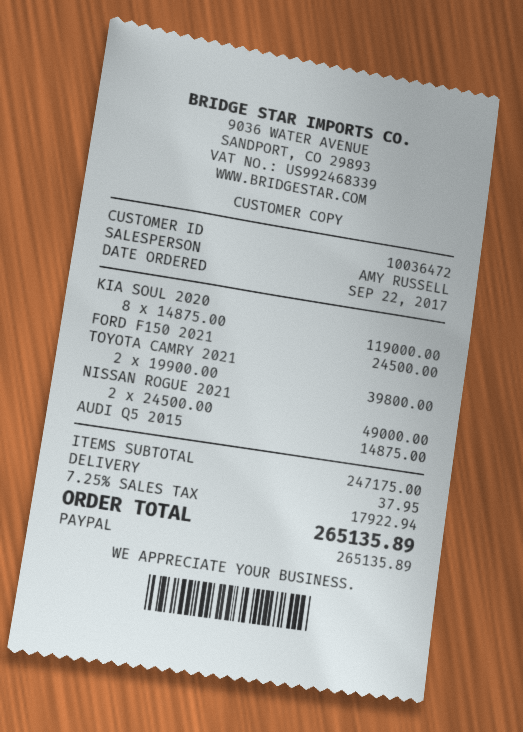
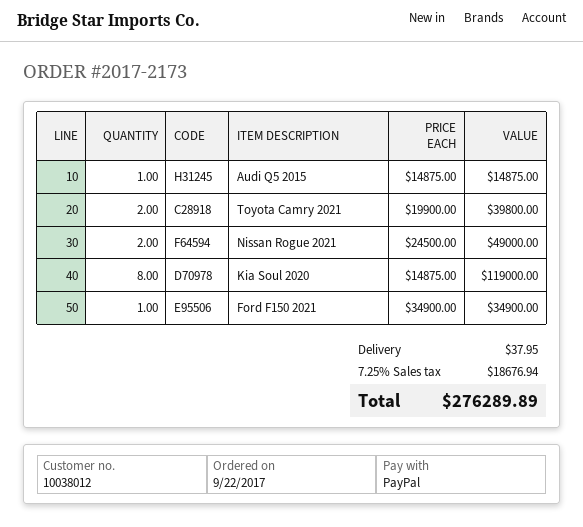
customer number: 10036472 -> 10038012
FORD F150 2021: 1 x 24500.00 = 24500.00 -> 1 x 34900.00 = 34900.00
tax: 7.25% = 17922.94 -> 7.25% = 18676.94
total: 265135.89 -> 276289.89

